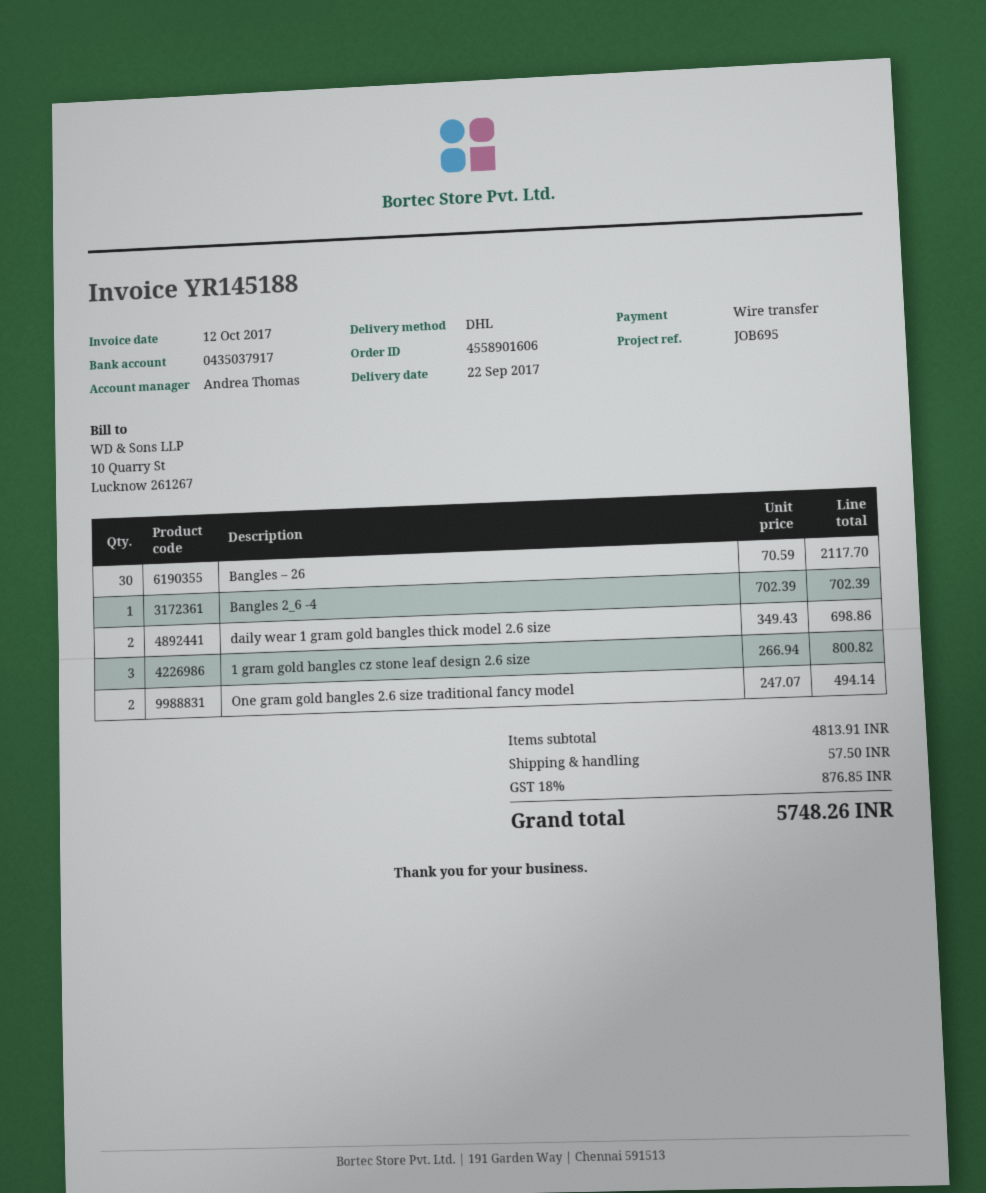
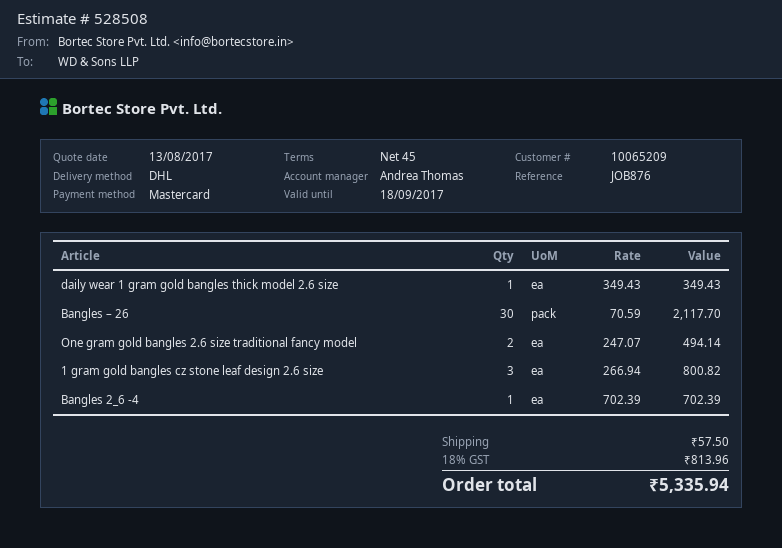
reference: JOB695 -> JOB876
payment method: bank transfer -> Mastercard
daily wear 1 gram gold bangles thick model 2.6 size: 2 x 349.43 = 698.86 -> 1 x 349.43 = 349.43
tax: 18% = 876.85 -> 18% = 813.96
total: 5748.26 -> 5335.94

